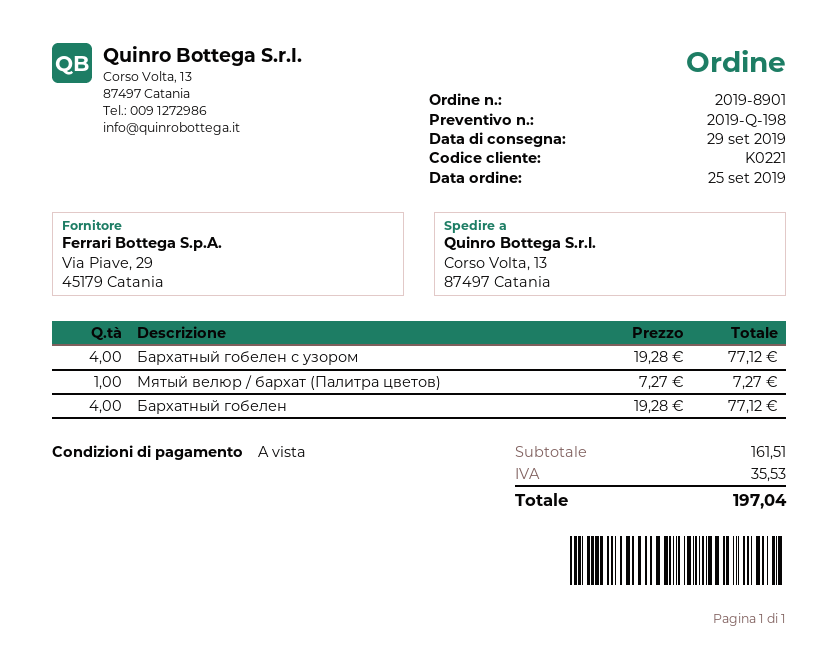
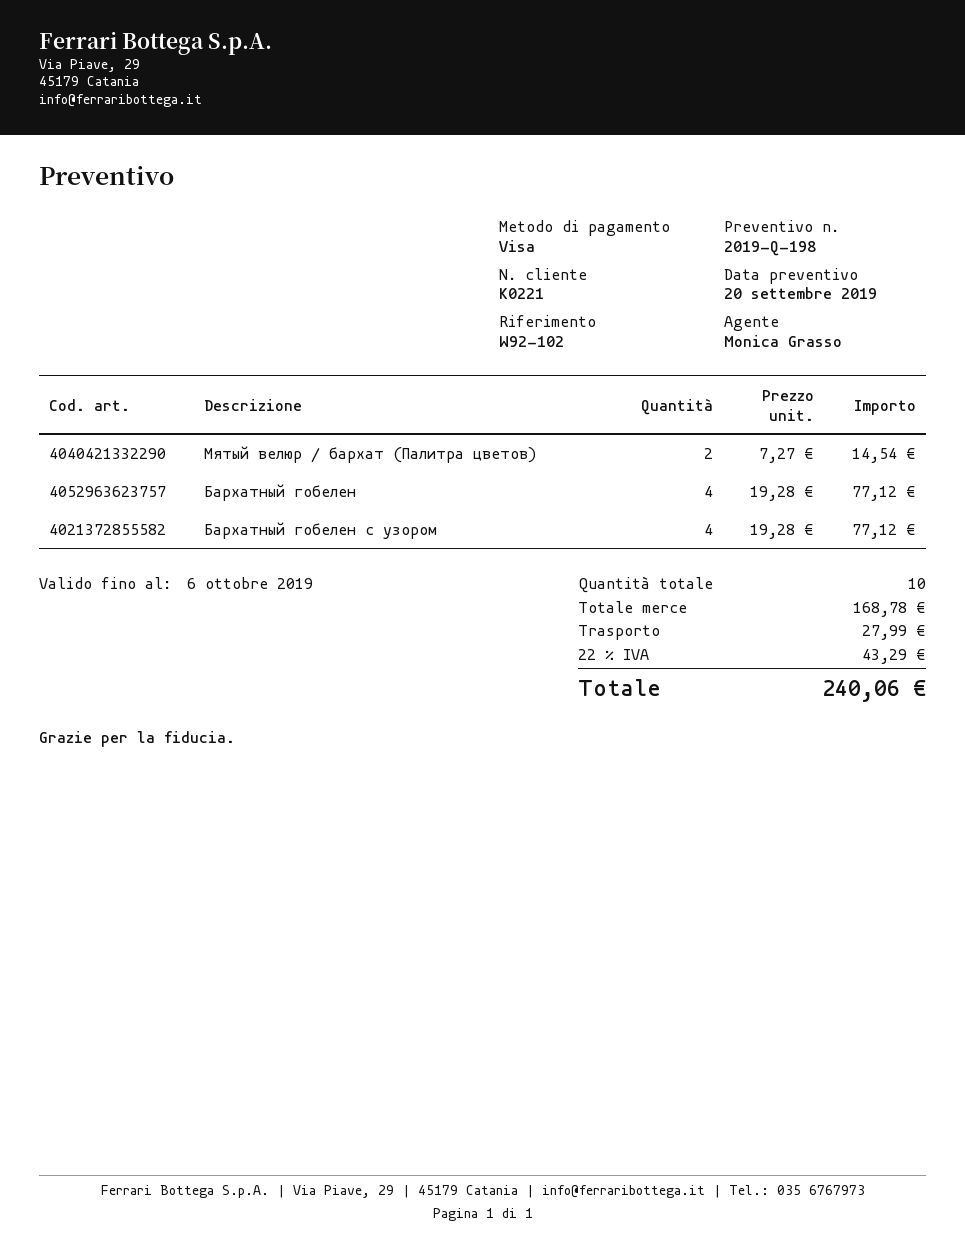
Мятый велюр / бархат (Палитра цветов): 1 x 7.27 = 7.27 -> 2 x 7.27 = 14.54
subtotal: 161.51 -> 168.78
shipping: none -> 27.99
tax: 35.53 -> 43.29
total: 197.04 -> 240.06

